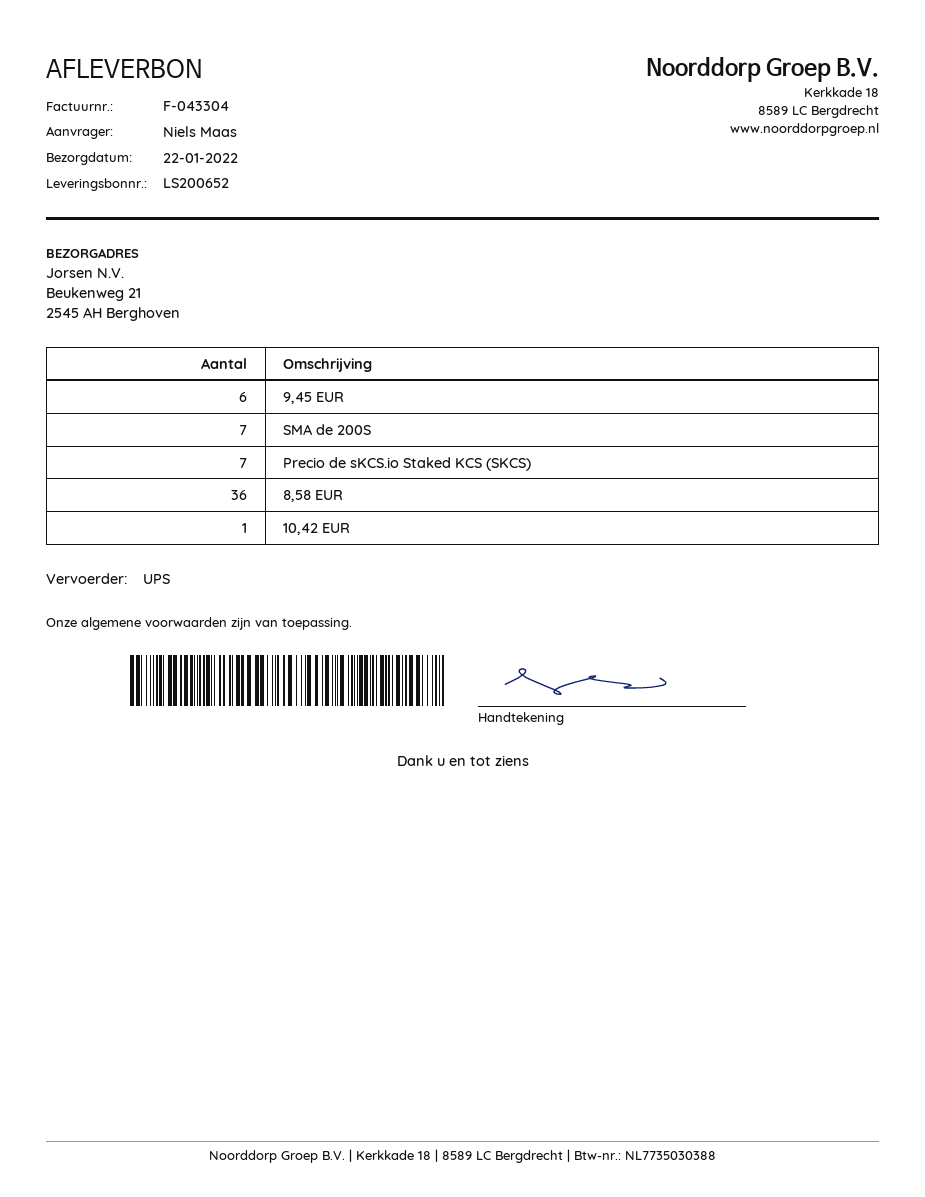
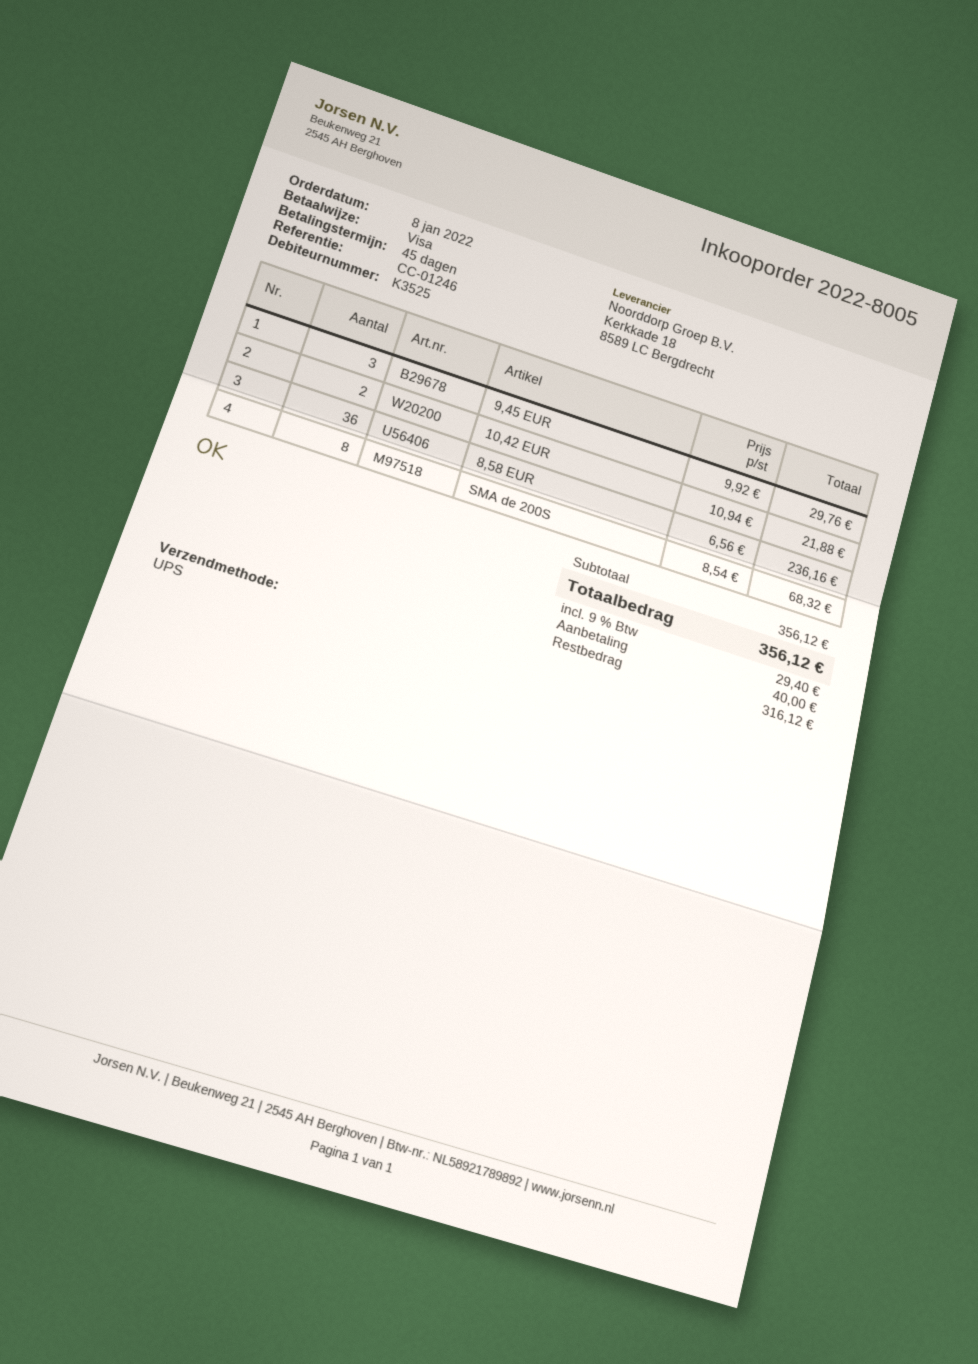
9,45 EUR: 6 -> 3
SMA de 200S: 7 -> 8
Precio de sKCS.io Staked KCS (SKCS): 7 -> none
10,42 EUR: 1 -> 2

